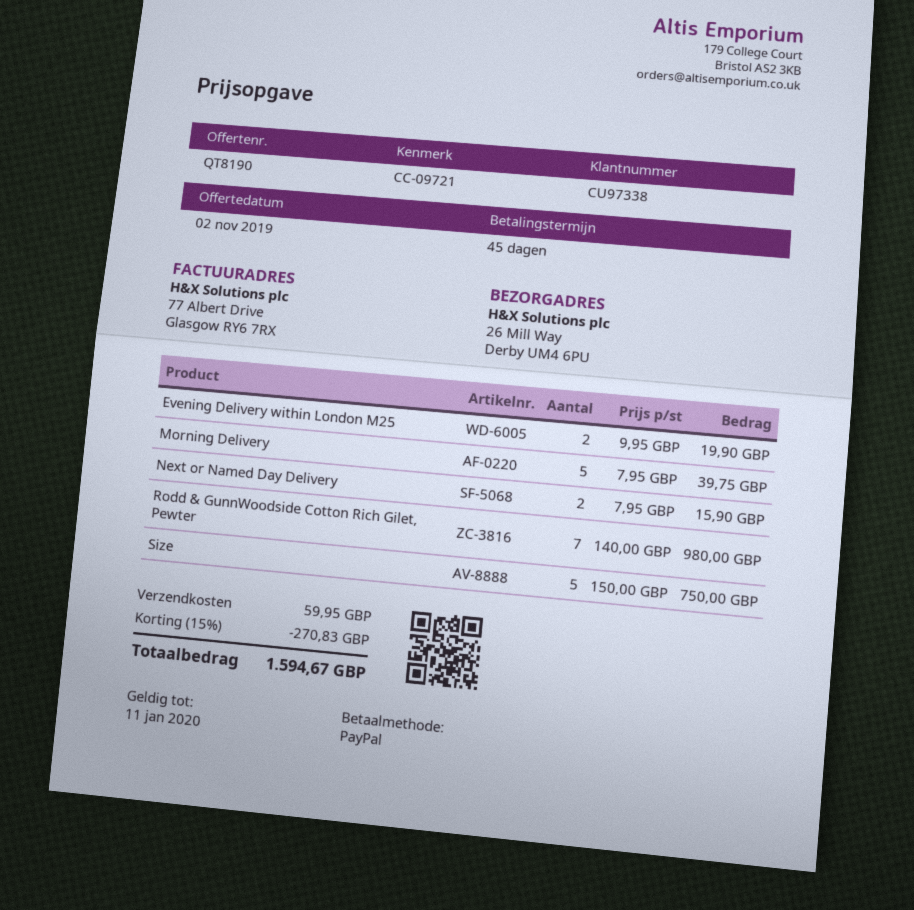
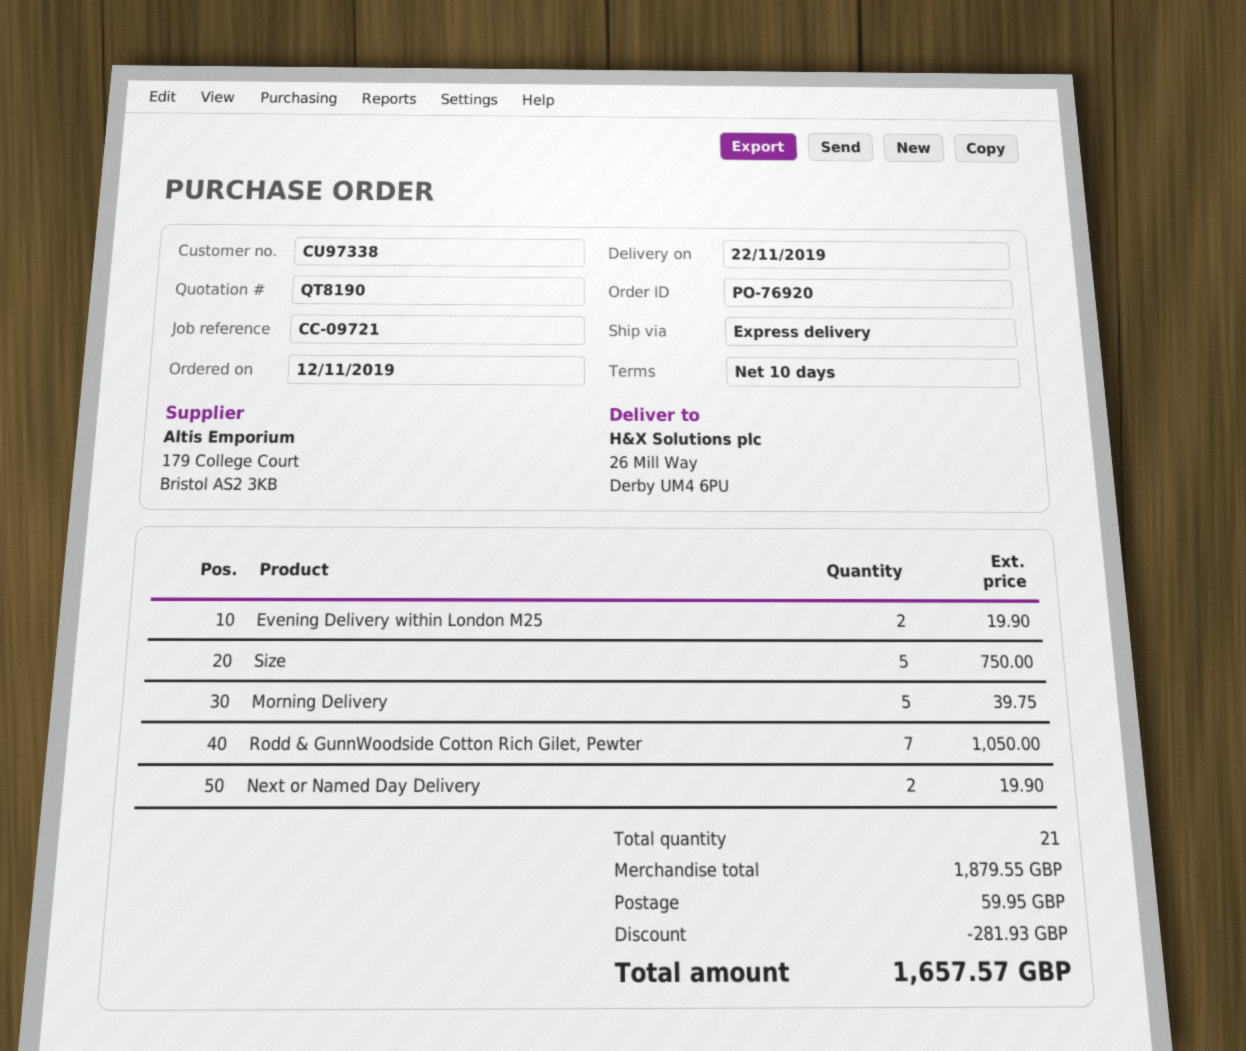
payment terms: 45 days -> 10 days
Next or Named Day Delivery: 2 for 15.90 -> 2 for 19.90
Rodd & GunnWoodside Cotton Rich Gilet, Pewter: 7 for 980.00 -> 7 for 1050.00
discount: 270.83 -> 281.93
total: 1594.67 -> 1657.57

